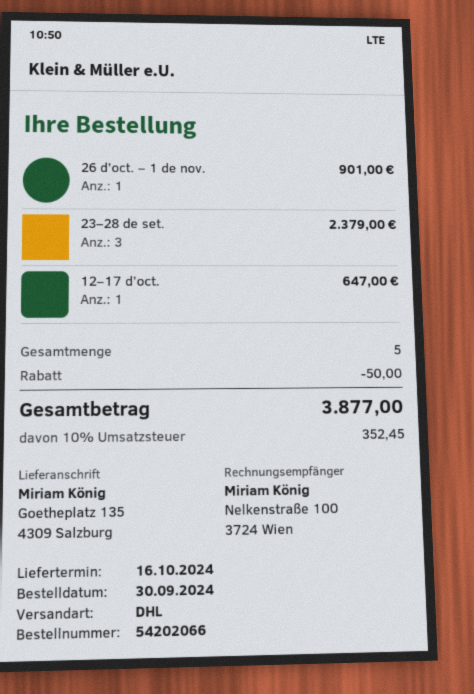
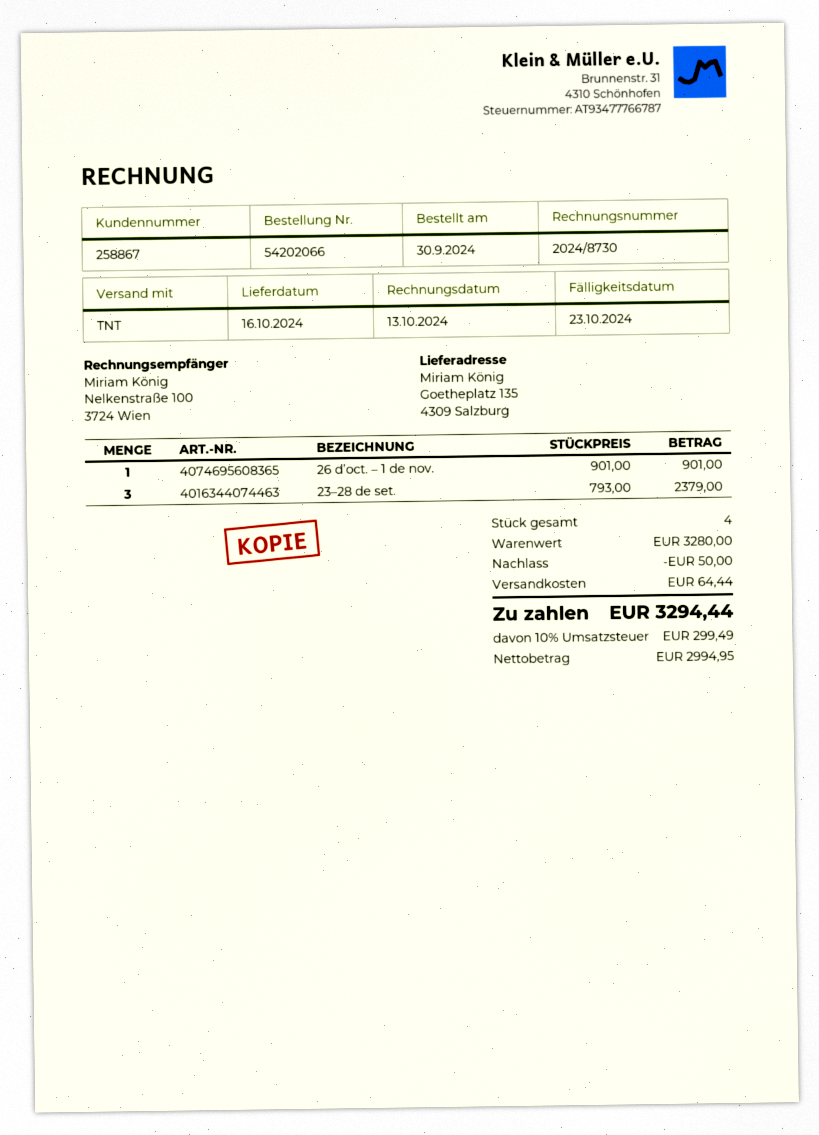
shipping method: DHL -> TNT
12–17 d’oct.: 1 for 647.00 -> none
total quantity: 5 -> 4
shipping: none -> 64.44
tax: 10% = 352.45 -> 10% = 299.49
total: 3877.00 -> 3294.44

